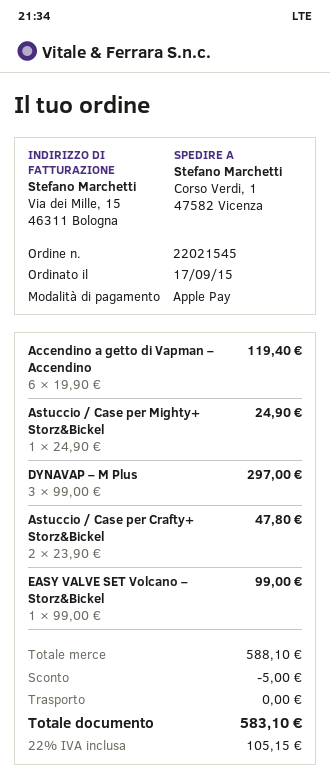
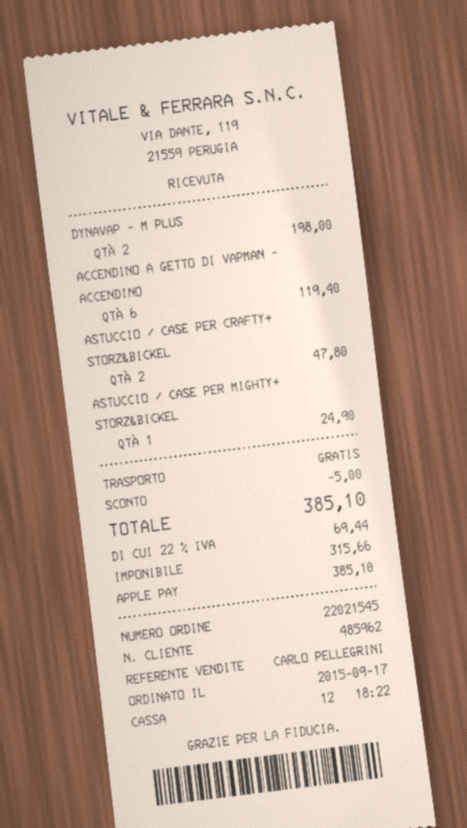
DYNAVAP – M Plus: 3 for 297.00 -> 2 for 198.00
EASY VALVE SET Volcano – Storz&Bickel: 1 for 99.00 -> none
tax: 22% = 105.15 -> 22% = 69.44
total: 583.10 -> 385.10

